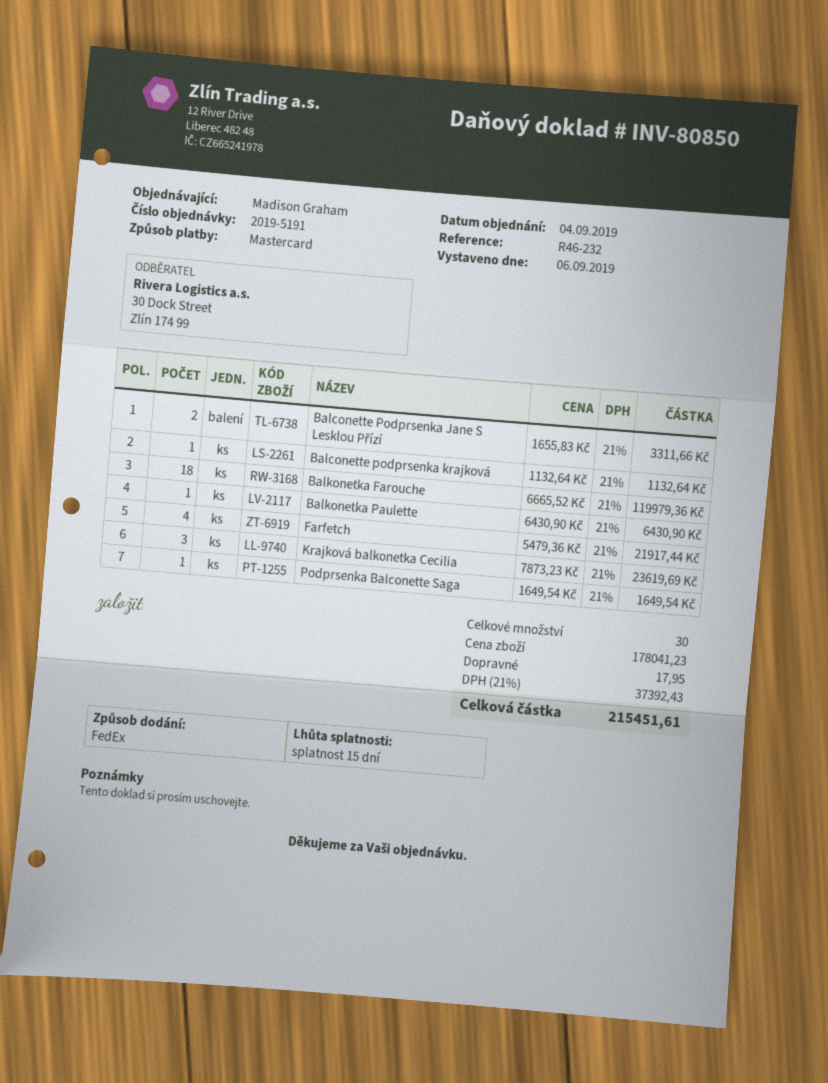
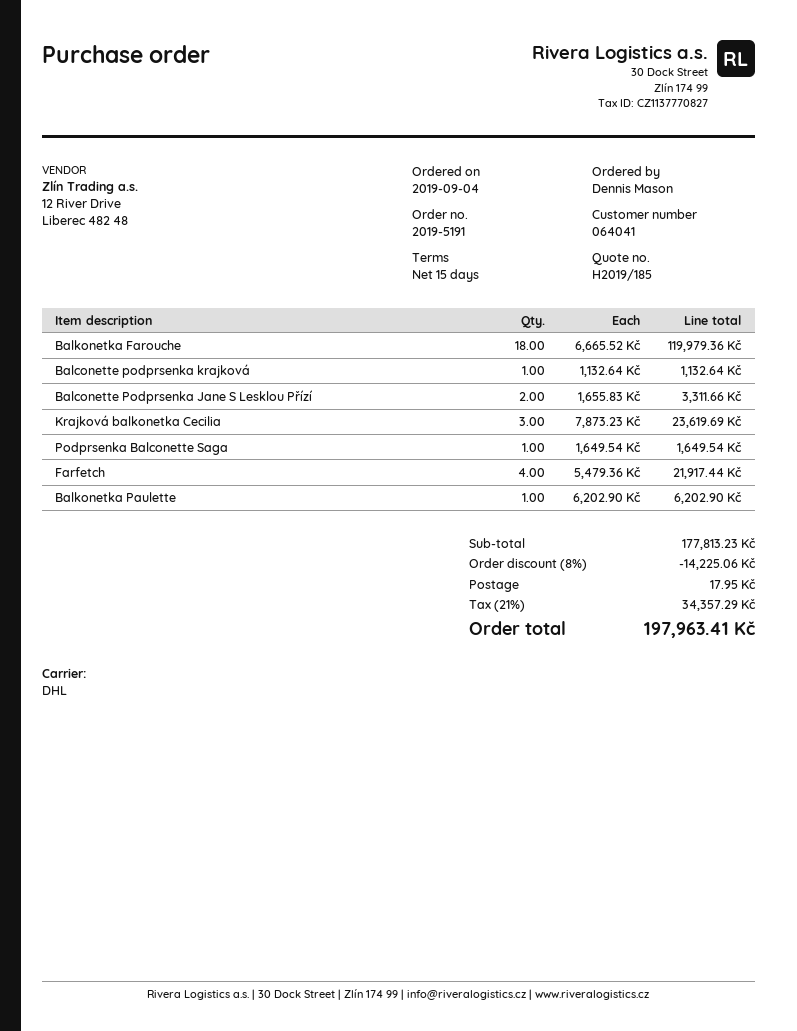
ordered by: Madison Graham -> Dennis Mason
shipping method: FedEx -> DHL
Balkonetka Paulette: 1 x 6430.90 = 6430.90 -> 1 x 6202.90 = 6202.90
subtotal: 178041.23 -> 177813.23
discount: none -> 8% = 14225.06
tax: 21% = 37392.43 -> 21% = 34357.29
total: 215451.61 -> 197963.41

